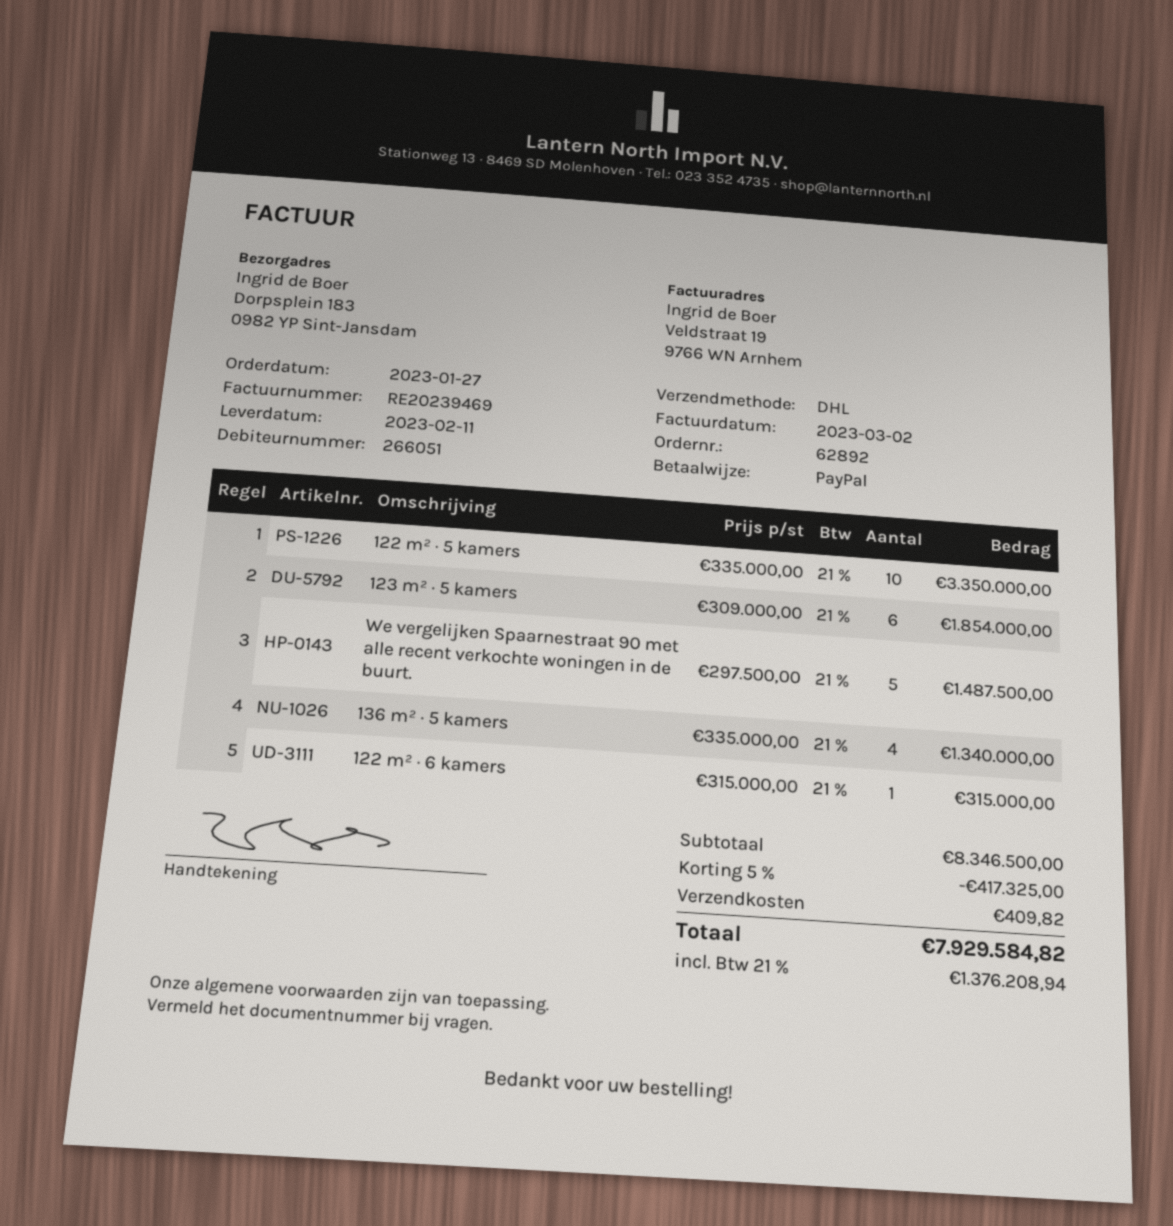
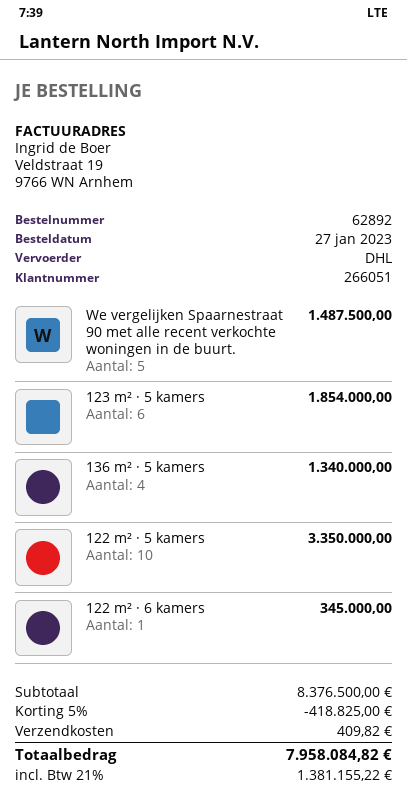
122 m² · 6 kamers: 1 for 315000.00 -> 1 for 345000.00
subtotal: 8346500.00 -> 8376500.00
discount: 5% = 417325.00 -> 5% = 418825.00
tax: 21% = 1376208.94 -> 21% = 1381155.22
total: 7929584.82 -> 7958084.82

